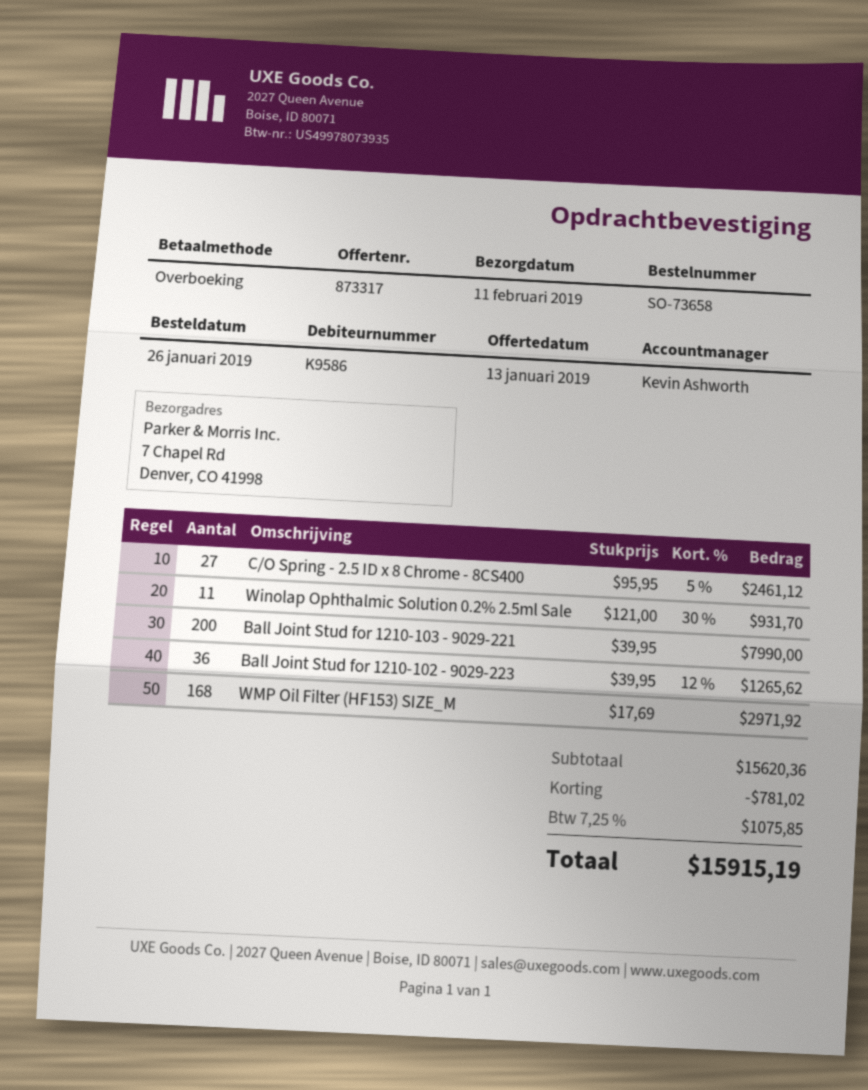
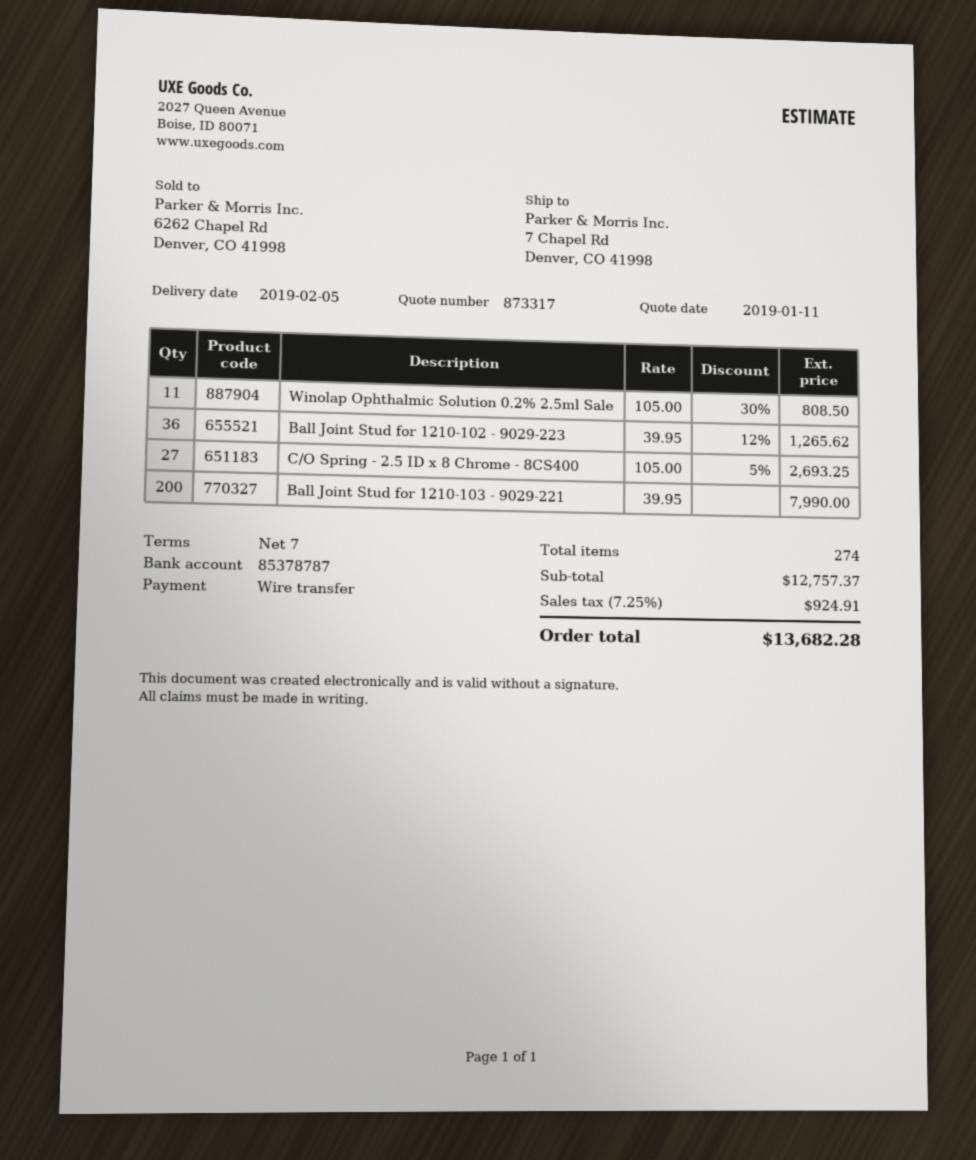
quote date: 2019-01-13 -> 2019-01-11
delivery date: 2019-02-11 -> 2019-02-05
C/O Spring - 2.5 ID x 8 Chrome - 8CS400: 27 x 95.95 - 5% = 2461.12 -> 27 x 105.00 - 5% = 2693.25
Winolap Ophthalmic Solution 0.2% 2.5ml Sale: 11 x 121.00 - 30% = 931.70 -> 11 x 105.00 - 30% = 808.50
WMP Oil Filter (HF153) SIZE_M: 168 x 17.69 = 2971.92 -> none
subtotal: 15620.36 -> 12757.37
discount: 781.02 -> none
tax: 7.25% = 1075.85 -> 7.25% = 924.91
total: 15915.19 -> 13682.28

